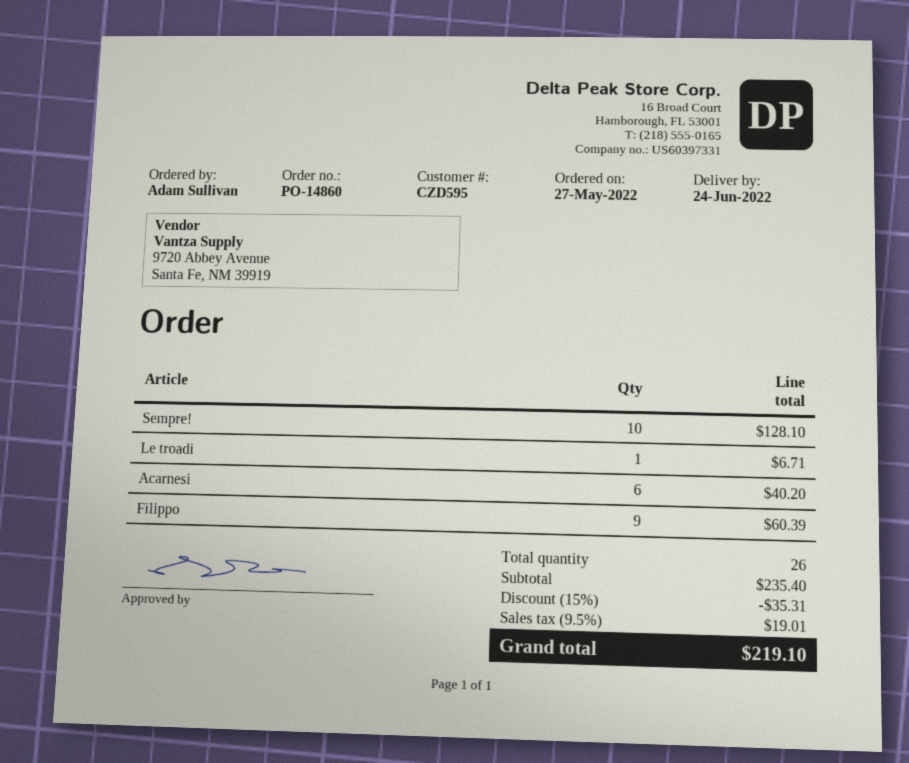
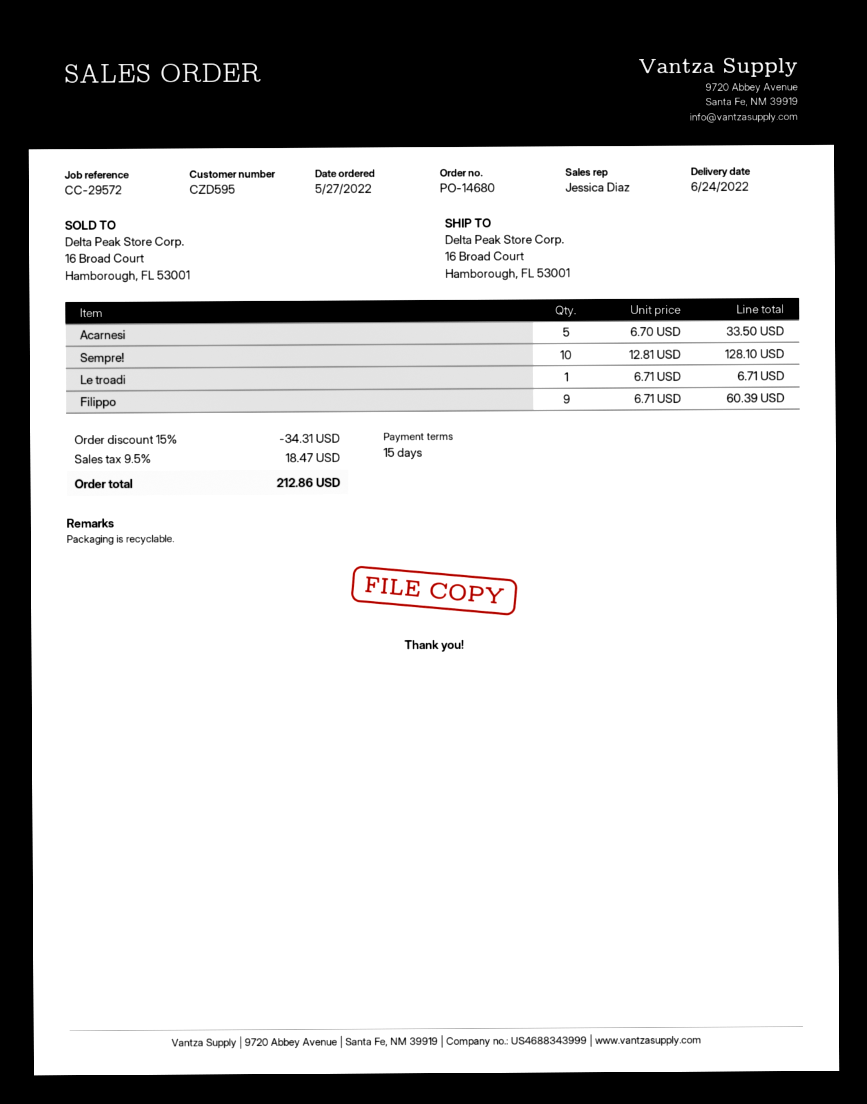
order number: PO-14860 -> PO-14680
Acarnesi: 6 for 40.20 -> 5 for 33.50
discount: 15% = 35.31 -> 15% = 34.31
tax: 9.5% = 19.01 -> 9.5% = 18.47
total: 219.10 -> 212.86

